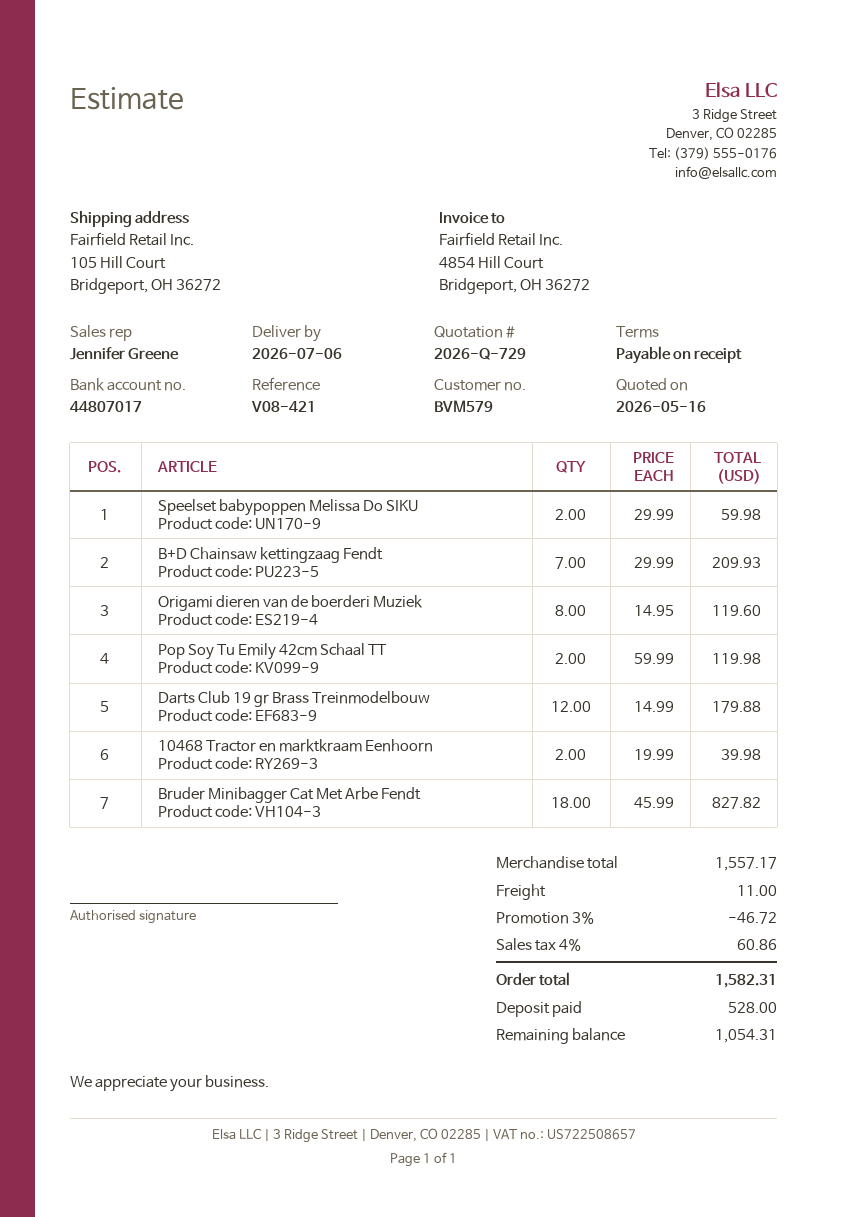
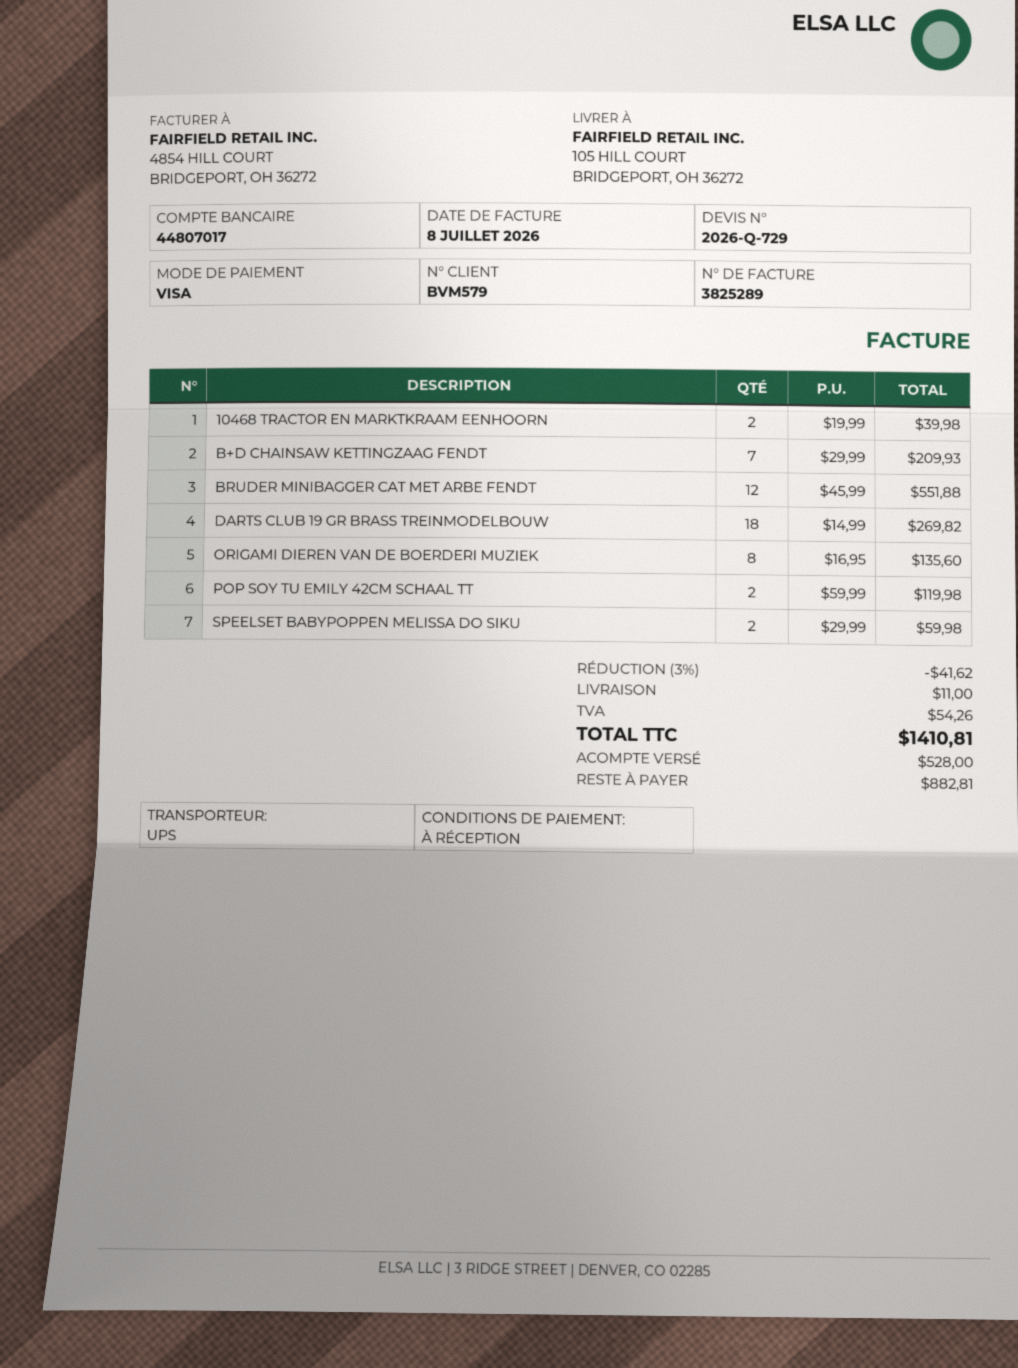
Origami dieren van de boerderi Muziek: 8 x 14.95 = 119.60 -> 8 x 16.95 = 135.60
Darts Club 19 gr Brass Treinmodelbouw: 12 x 14.99 = 179.88 -> 18 x 14.99 = 269.82
Bruder Minibagger Cat Met Arbe Fendt: 18 x 45.99 = 827.82 -> 12 x 45.99 = 551.88
discount: 3% = 46.72 -> 3% = 41.62
tax: 60.86 -> 54.26
total: 1582.31 -> 1410.81
balance: 1054.31 -> 882.81

